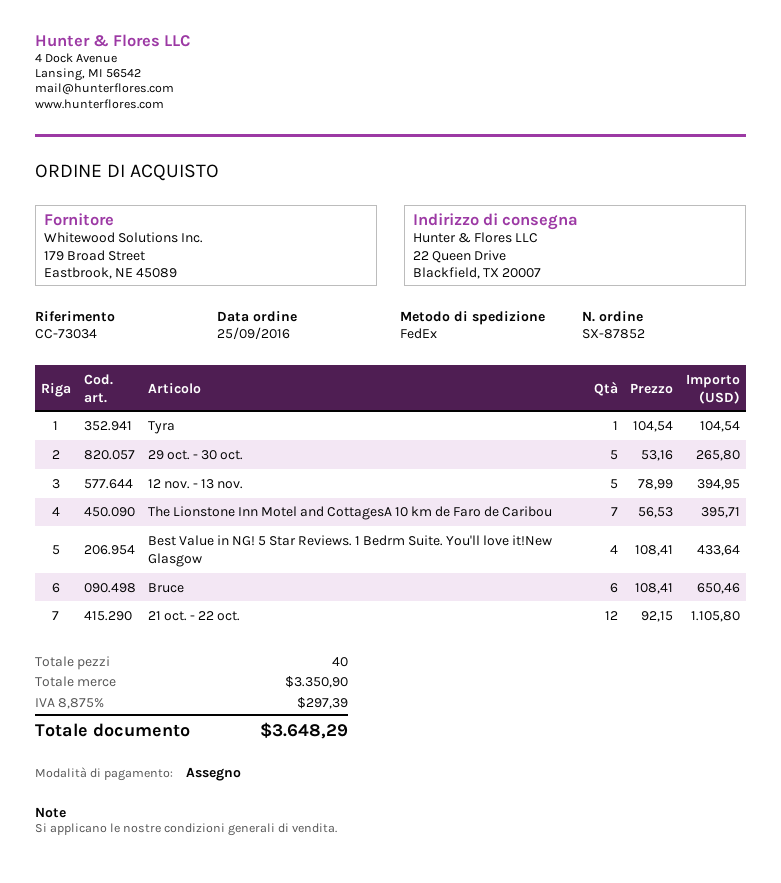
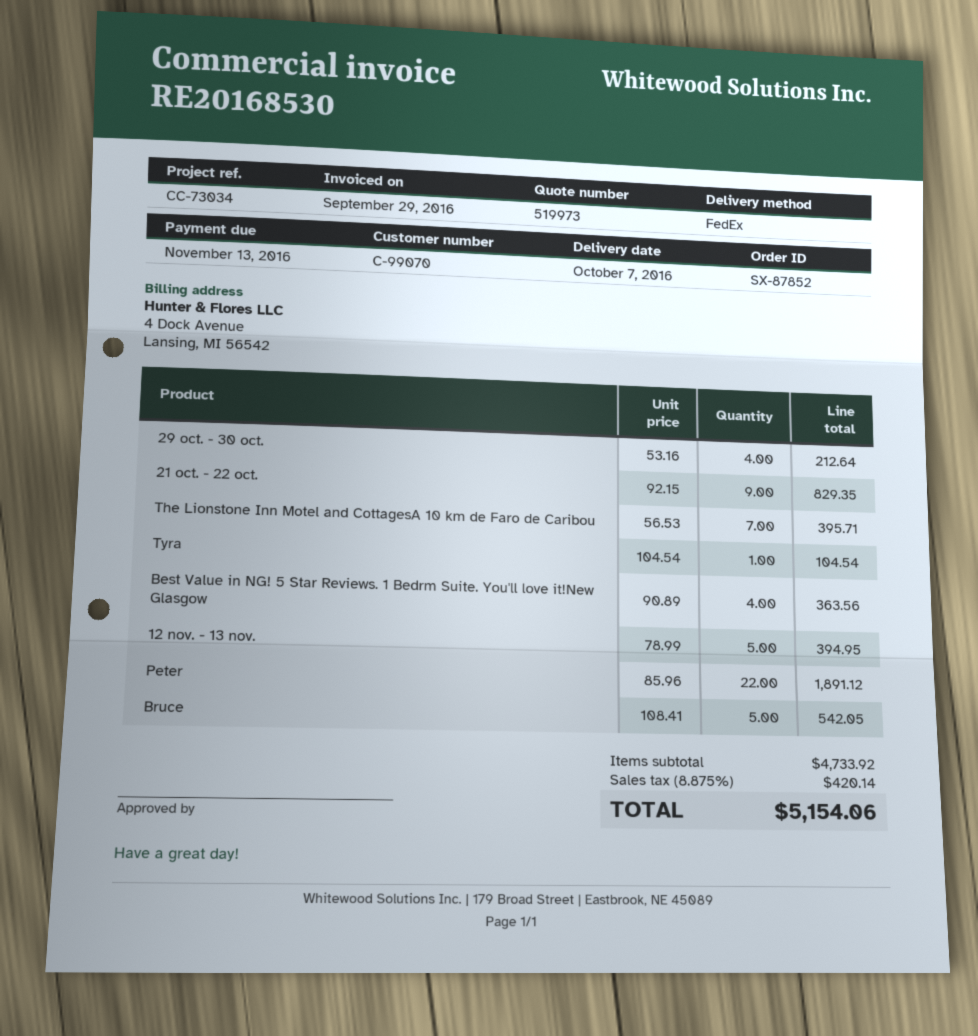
29 oct. - 30 oct.: 5 x 53.16 = 265.80 -> 4 x 53.16 = 212.64
Best Value in NG! 5 Star Reviews. 1 Bedrm Suite. You'll love it!New Glasgow: 4 x 108.41 = 433.64 -> 4 x 90.89 = 363.56
Bruce: 6 x 108.41 = 650.46 -> 5 x 108.41 = 542.05
21 oct. - 22 oct.: 12 x 92.15 = 1105.80 -> 9 x 92.15 = 829.35
Peter: none -> 22 x 85.96 = 1891.12
subtotal: 3350.90 -> 4733.92
tax: 8.875% = 297.39 -> 8.875% = 420.14
total: 3648.29 -> 5154.06

